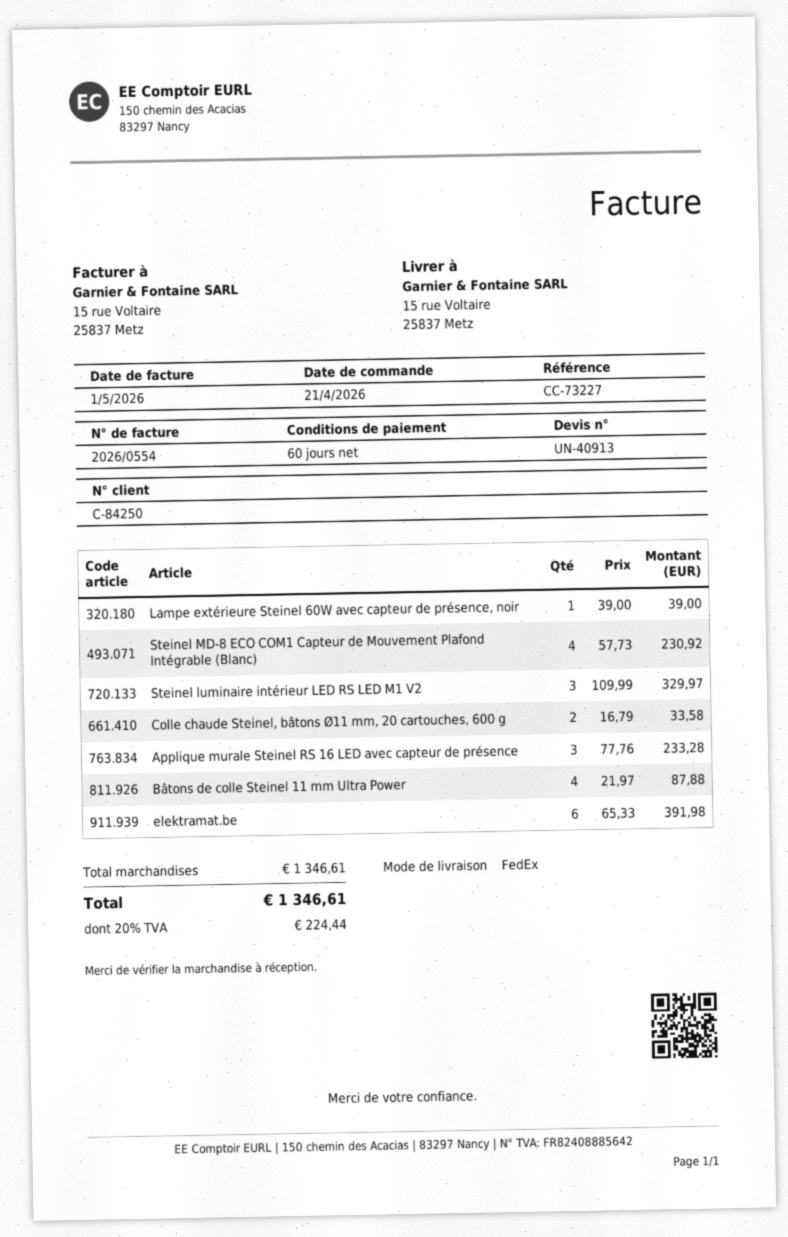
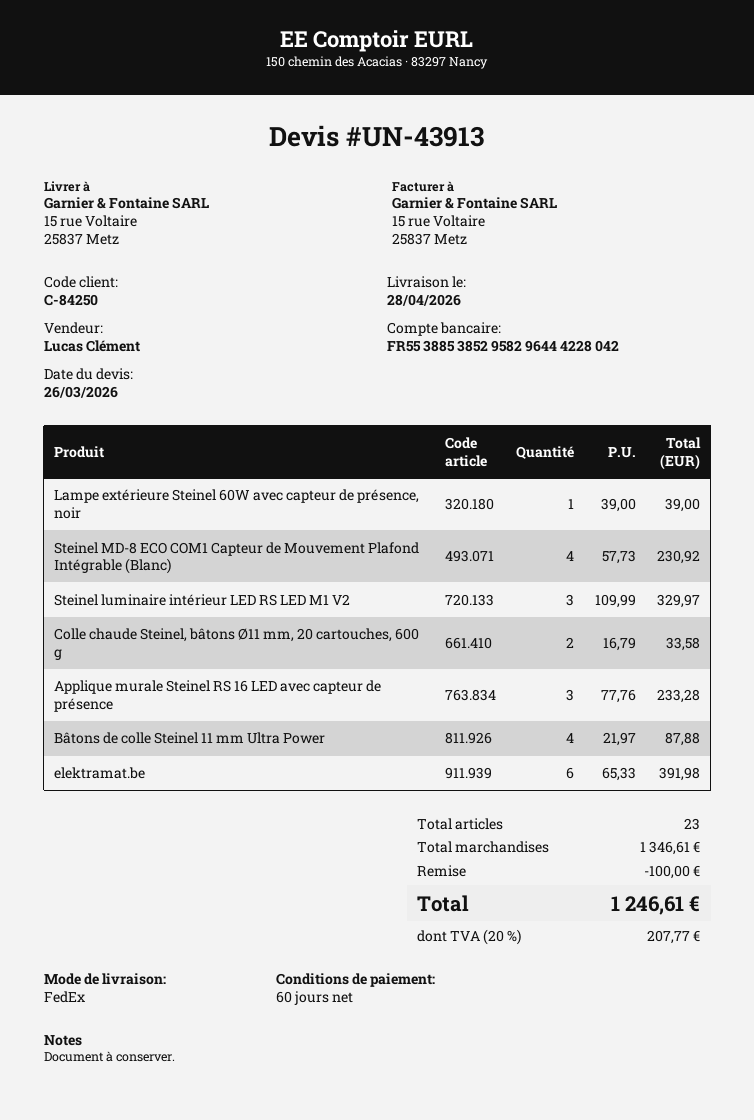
quote number: UN-40913 -> UN-43913
discount: none -> 100.00
tax: 20% = 224.44 -> 20% = 207.77
total: 1346.61 -> 1246.61

